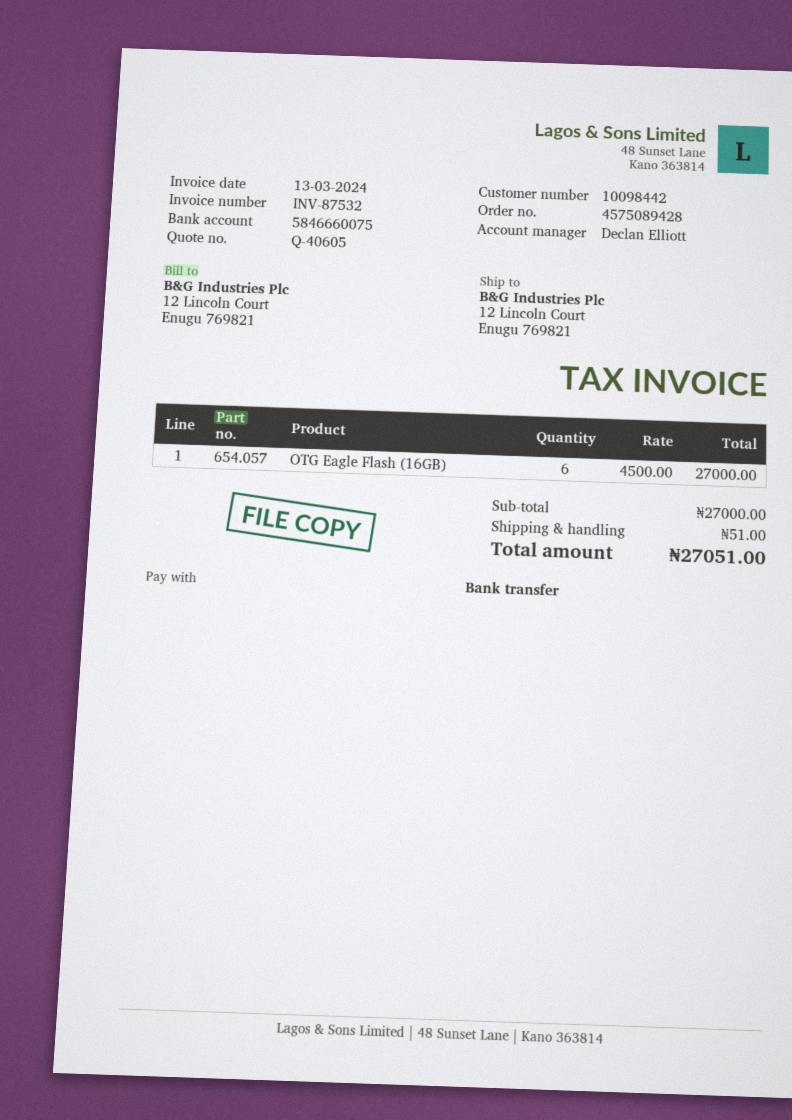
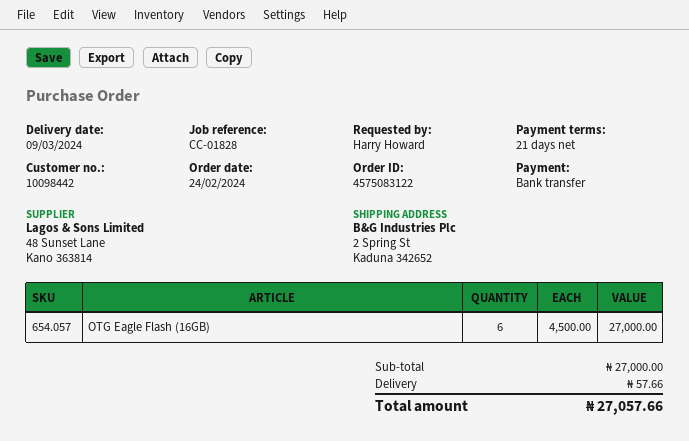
order number: 4575089428 -> 4575083122
ship to: 12 Lincoln Court, Enugu 769821 -> 2 Spring St, Kaduna 342652
shipping: 51.00 -> 57.66
total: 27051.00 -> 27057.66

